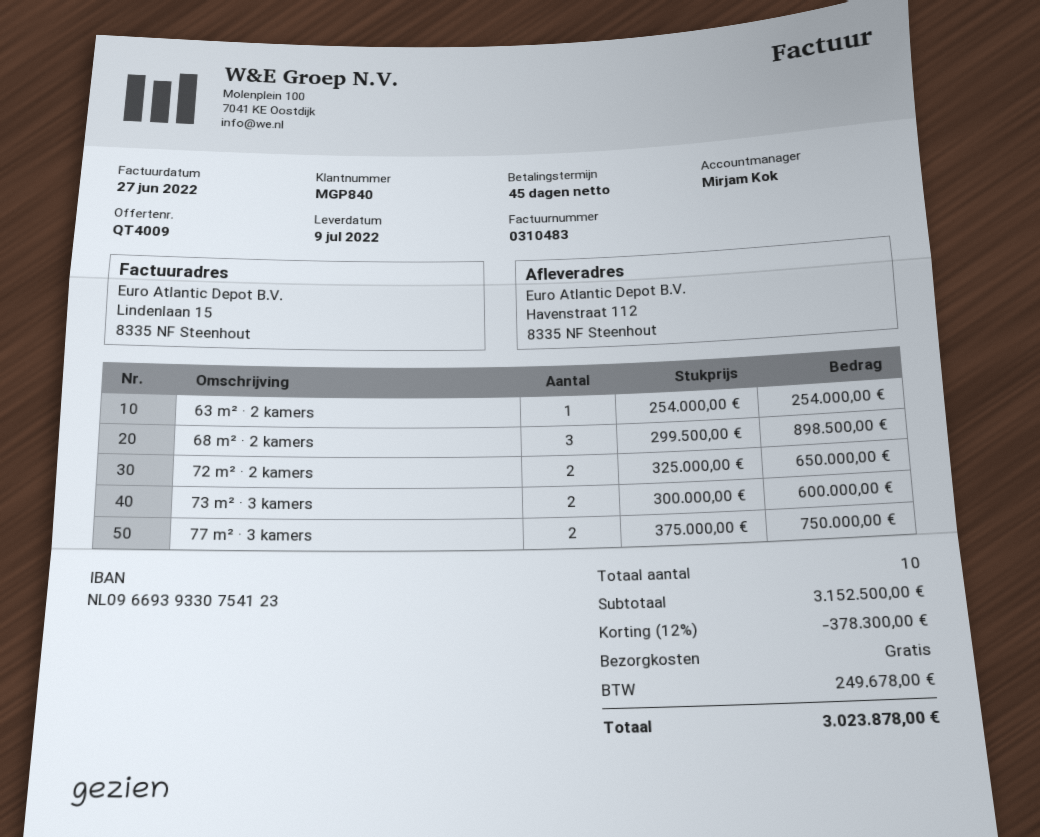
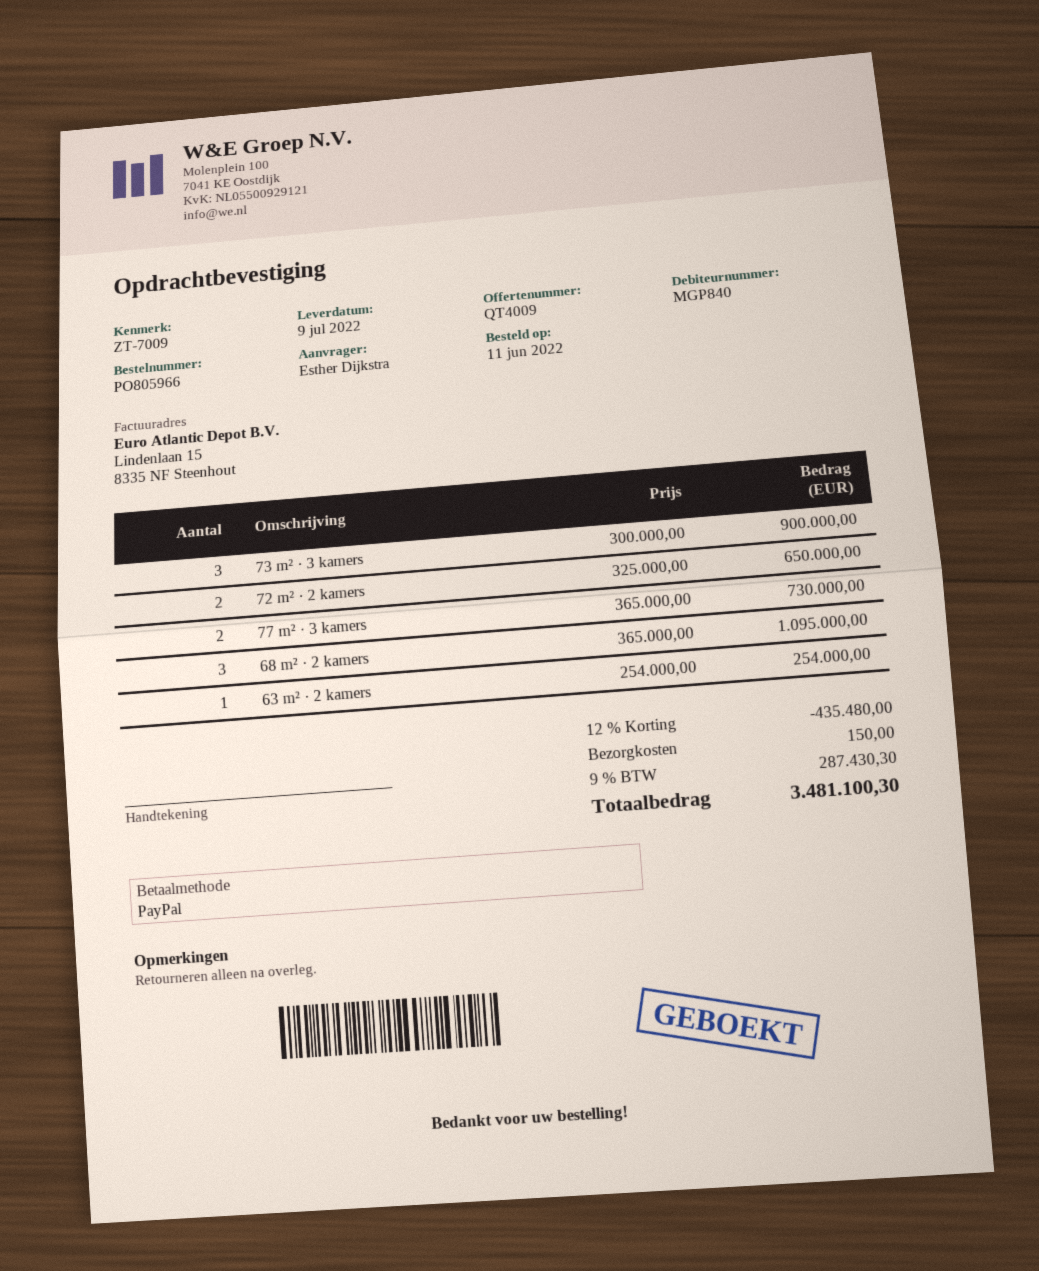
68 m² · 2 kamers: 3 x 299500.00 = 898500.00 -> 3 x 365000.00 = 1095000.00
73 m² · 3 kamers: 2 x 300000.00 = 600000.00 -> 3 x 300000.00 = 900000.00
77 m² · 3 kamers: 2 x 375000.00 = 750000.00 -> 2 x 365000.00 = 730000.00
discount: 12% = 378300.00 -> 12% = 435480.00
shipping: 0.00 -> 150.00
tax: 249678.00 -> 287430.30
total: 3023878.00 -> 3481100.30

